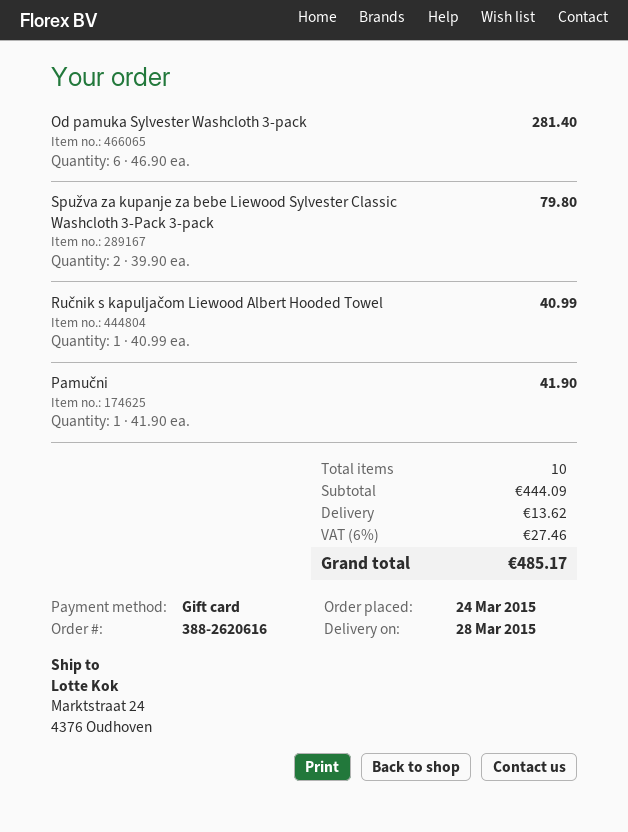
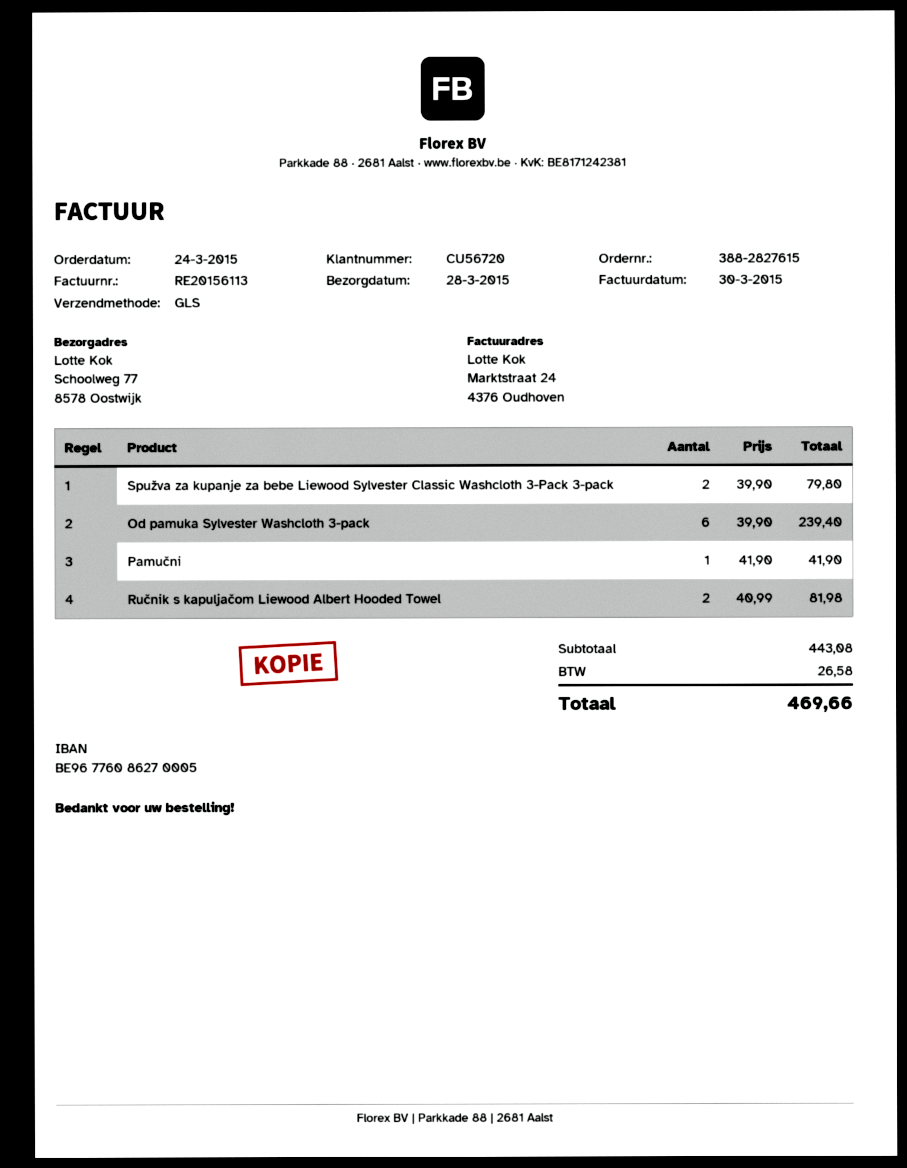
order number: 388-2620616 -> 388-2827615
ship to: Marktstraat 24, 4376 Oudhoven -> Schoolweg 77, 8578 Oostwijk
Od pamuka Sylvester Washcloth 3-pack: 6 x 46.90 = 281.40 -> 6 x 39.90 = 239.40
Ručnik s kapuljačom Liewood Albert Hooded Towel: 1 x 40.99 = 40.99 -> 2 x 40.99 = 81.98
subtotal: 444.09 -> 443.08
shipping: 13.62 -> none
tax: 27.46 -> 26.58
total: 485.17 -> 469.66

